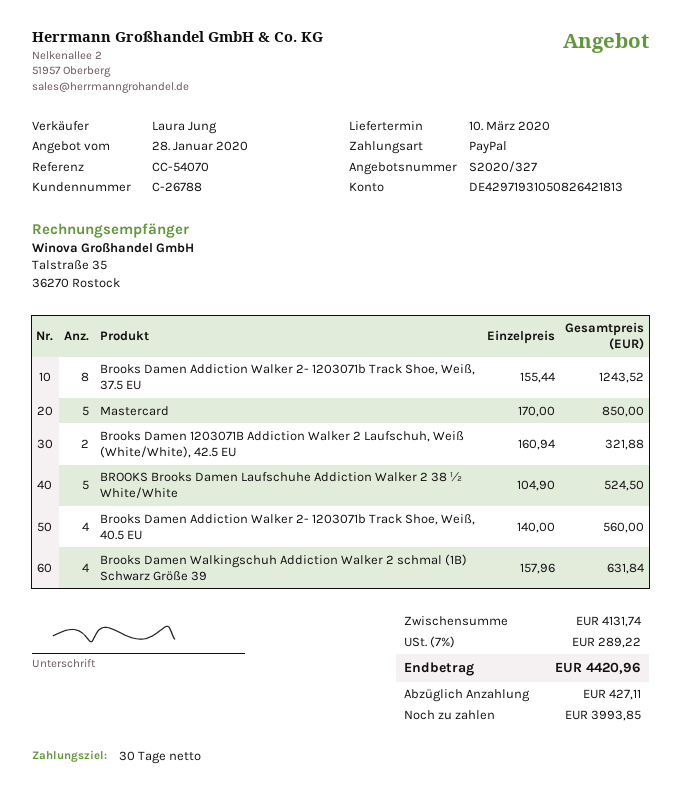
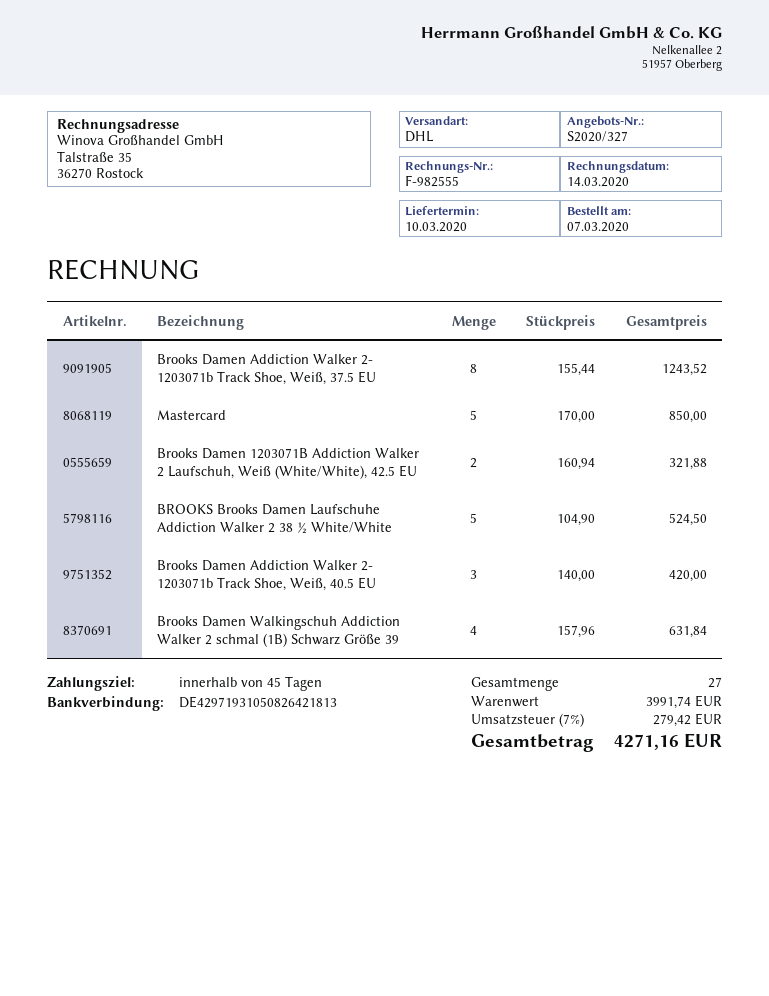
payment terms: 30 days -> 45 days
Brooks Damen Addiction Walker 2- 1203071b Track Shoe, Weiß, 40.5 EU: 4 x 140.00 = 560.00 -> 3 x 140.00 = 420.00
subtotal: 4131.74 -> 3991.74
tax: 7% = 289.22 -> 7% = 279.42
total: 4420.96 -> 4271.16

